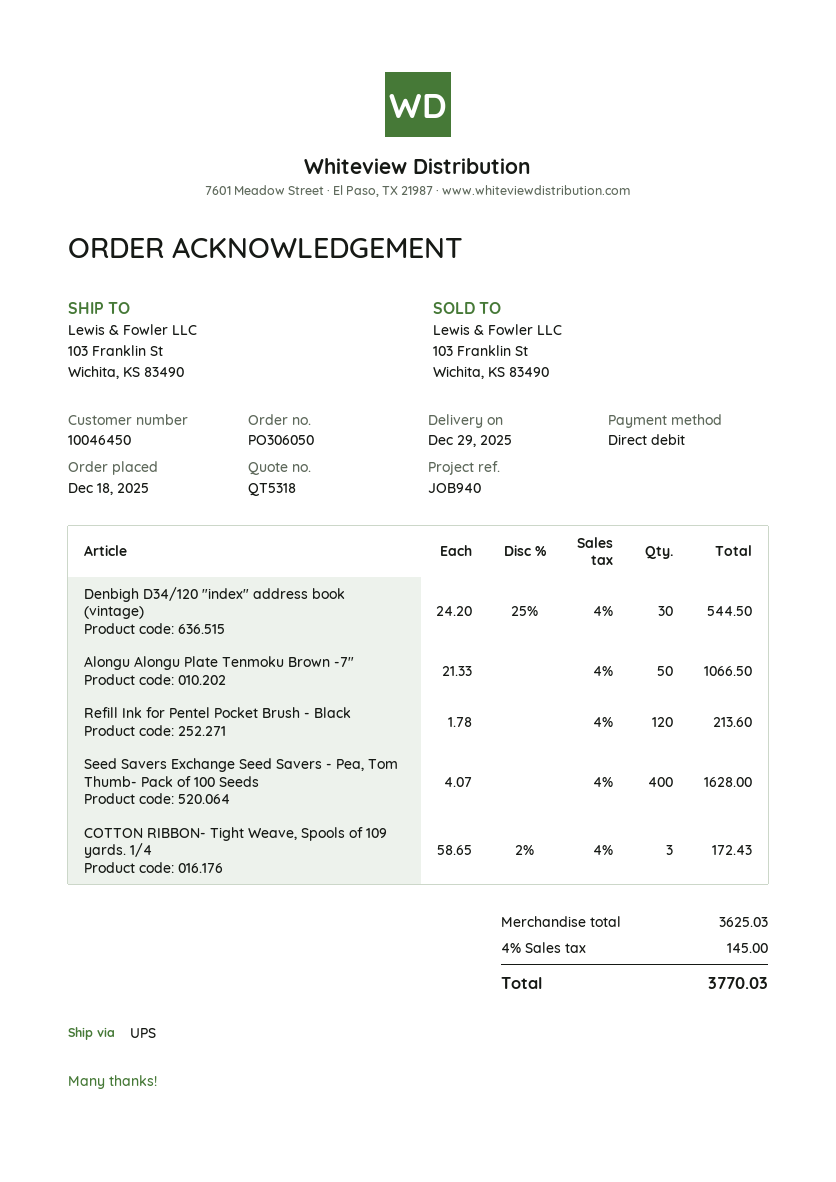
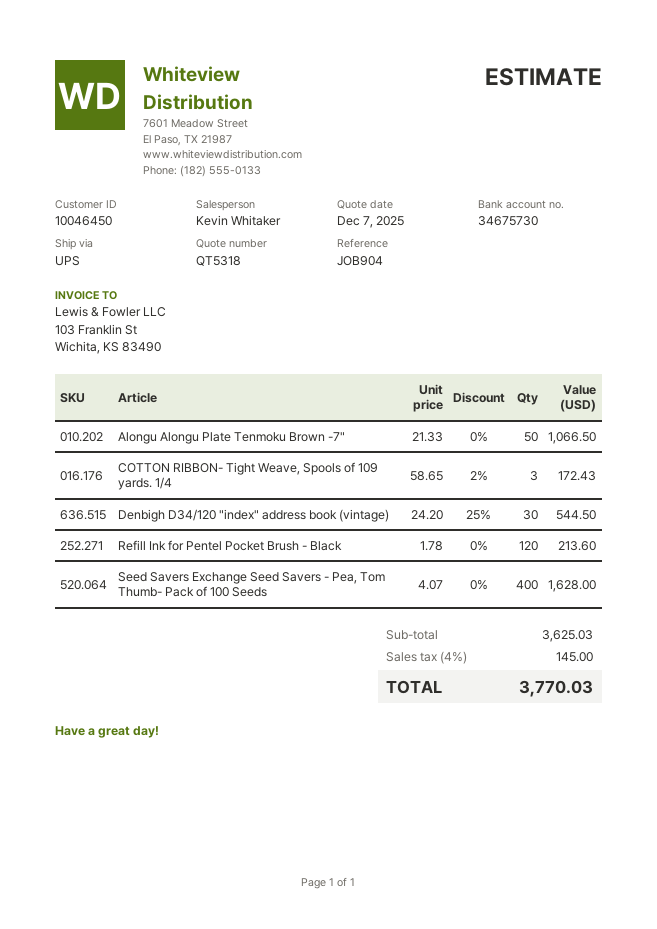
reference: JOB940 -> JOB904

